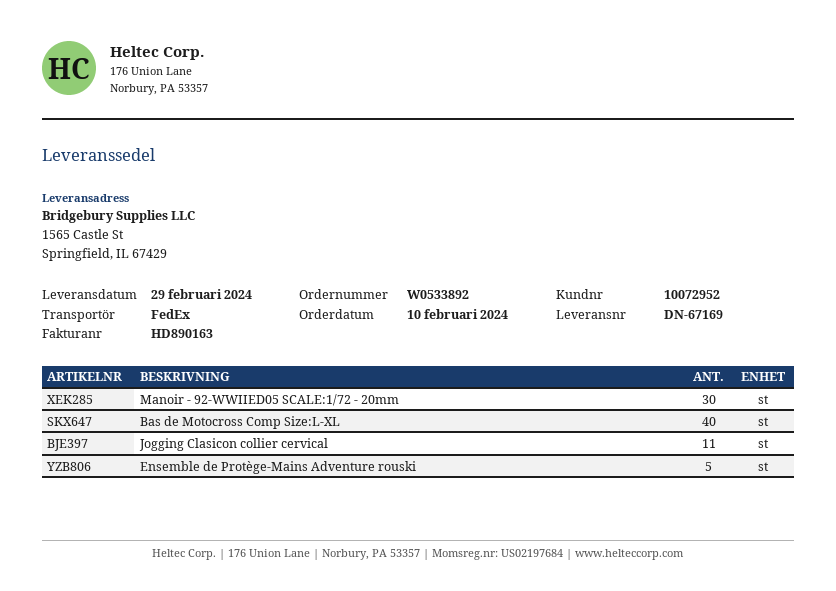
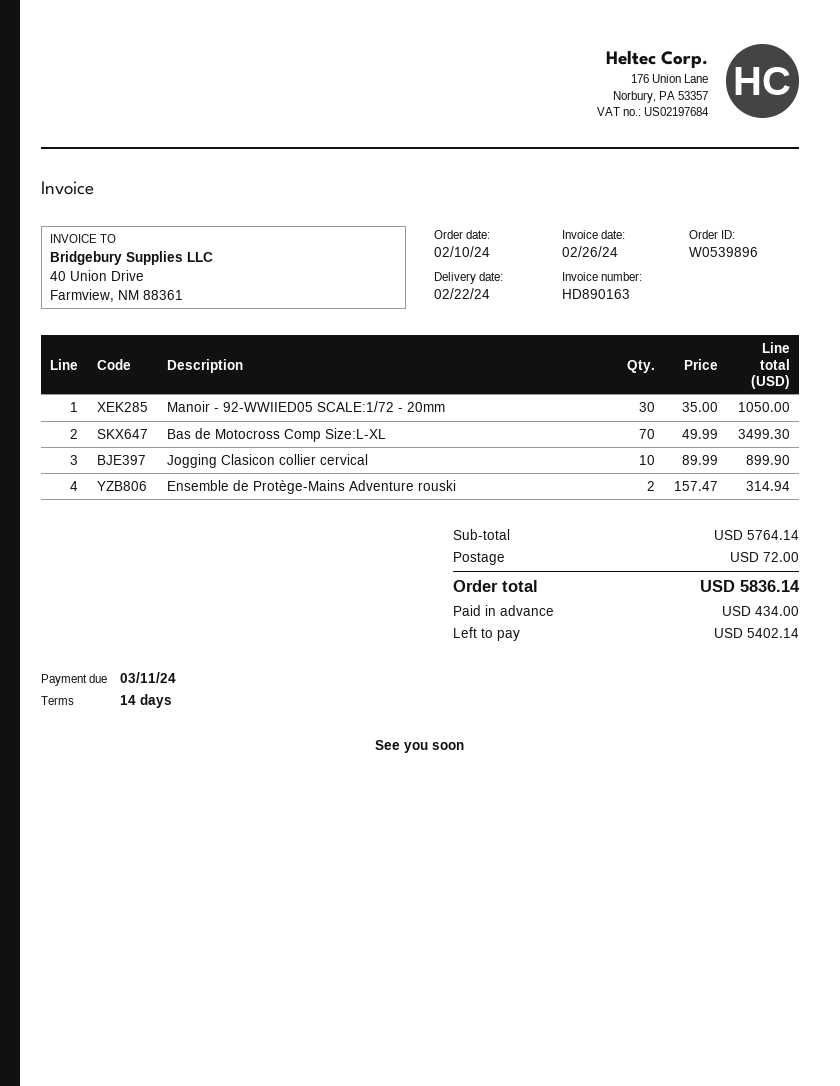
order number: W0533892 -> W0539896
delivery date: 2024-02-29 -> 2024-02-22
Bas de Motocross Comp Size:L-XL: 40 -> 70
Jogging Clasicon collier cervical: 11 -> 10
Ensemble de Protège-Mains Adventure rouski: 5 -> 2

